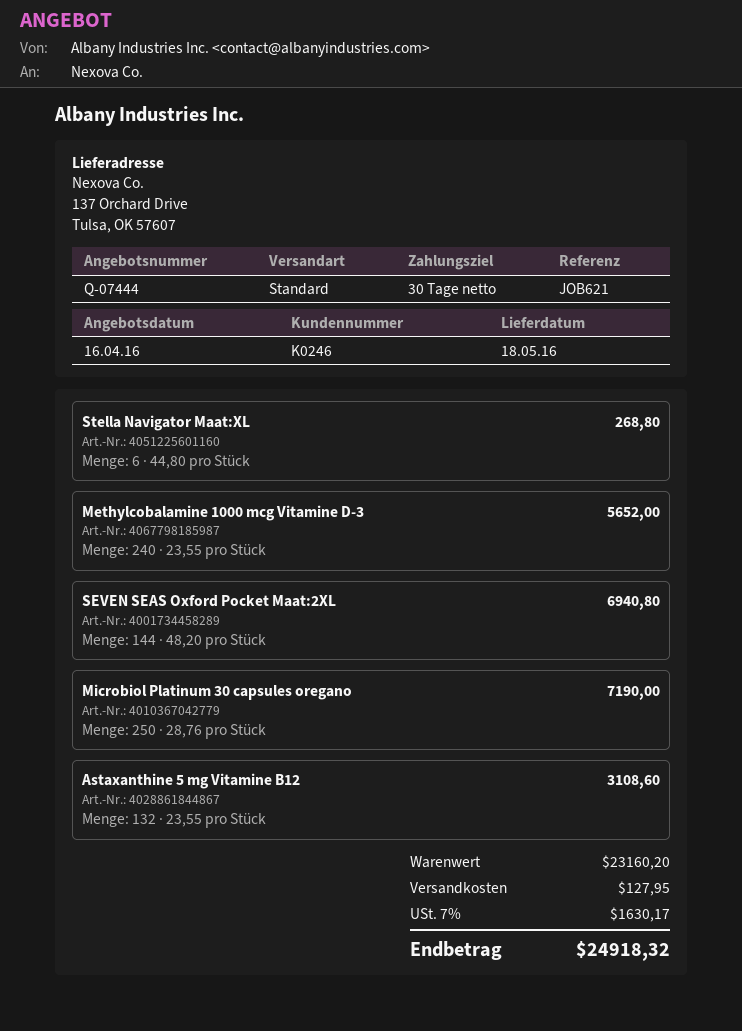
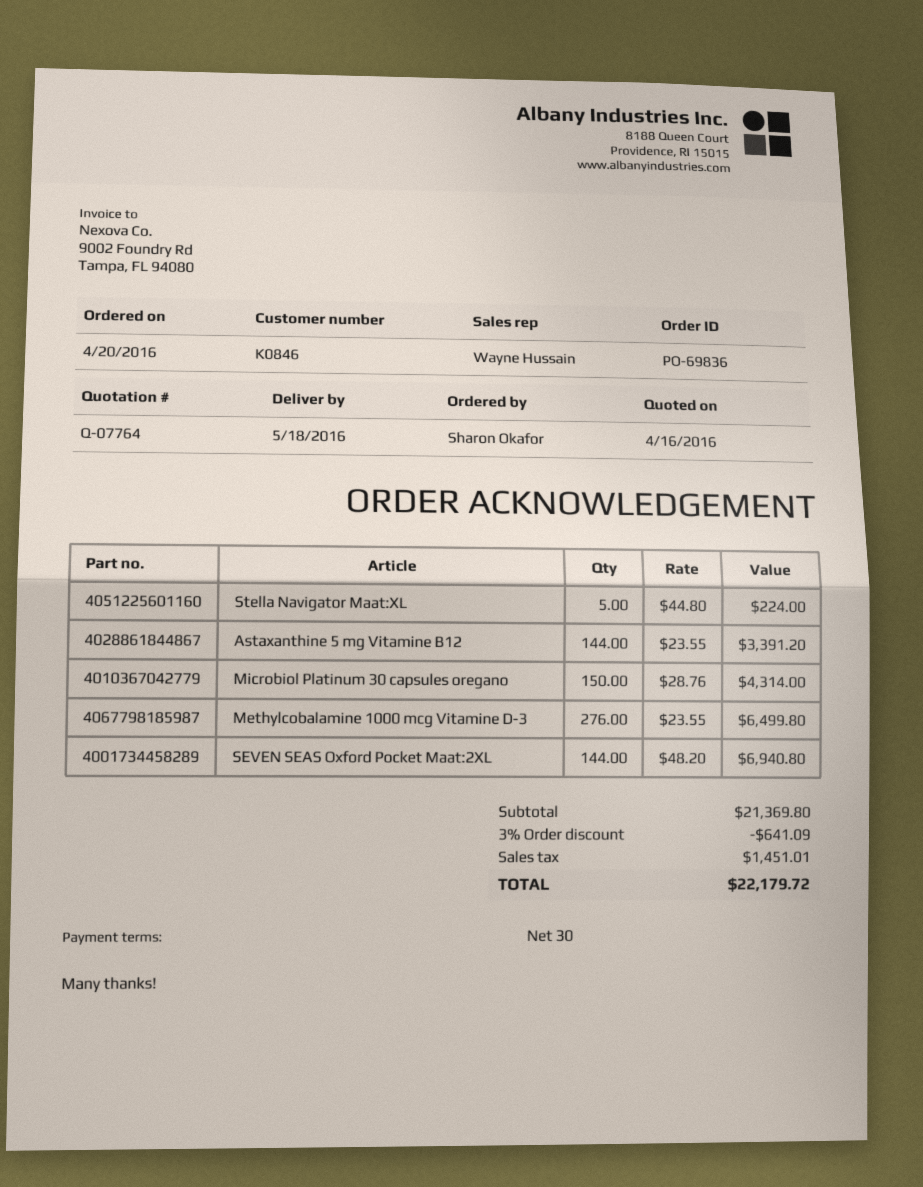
quote number: Q-07444 -> Q-07764
customer number: K0246 -> K0846
Stella Navigator Maat:XL: 6 x 44.80 = 268.80 -> 5 x 44.80 = 224.00
Methylcobalamine 1000 mcg Vitamine D-3: 240 x 23.55 = 5652.00 -> 276 x 23.55 = 6499.80
Microbiol Platinum 30 capsules oregano: 250 x 28.76 = 7190.00 -> 150 x 28.76 = 4314.00
Astaxanthine 5 mg Vitamine B12: 132 x 23.55 = 3108.60 -> 144 x 23.55 = 3391.20
subtotal: 23160.20 -> 21369.80
discount: none -> 3% = 641.09
shipping: 127.95 -> none
tax: 1630.17 -> 1451.01
total: 24918.32 -> 22179.72

